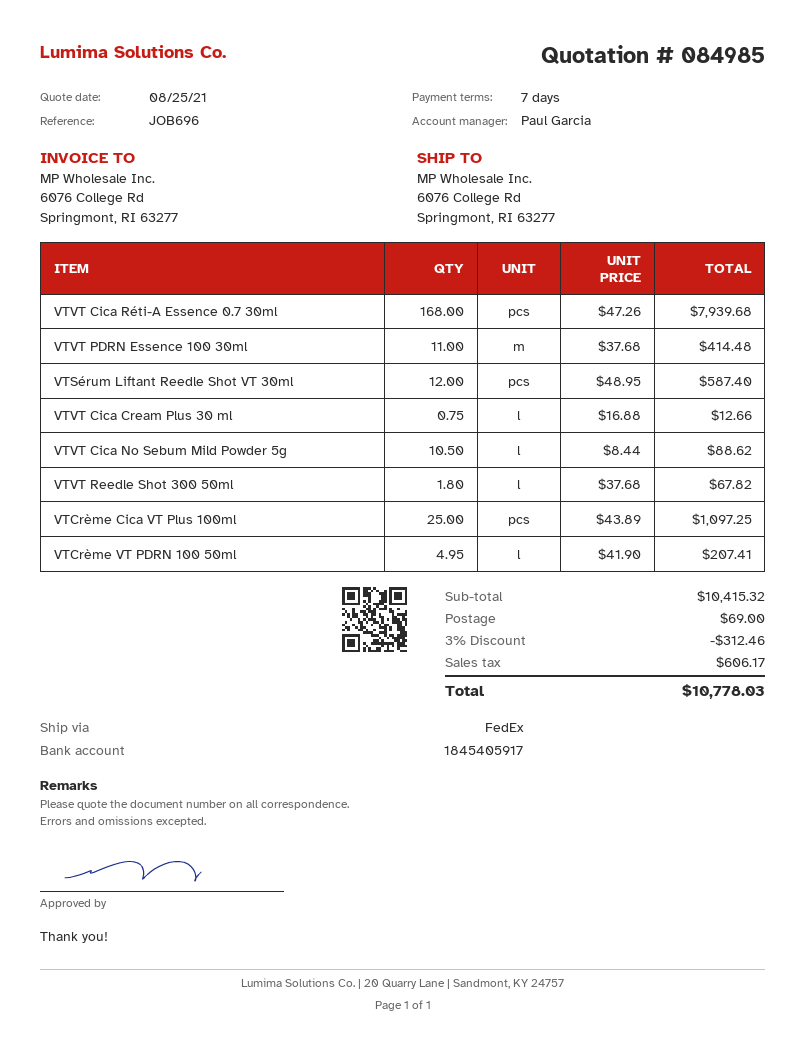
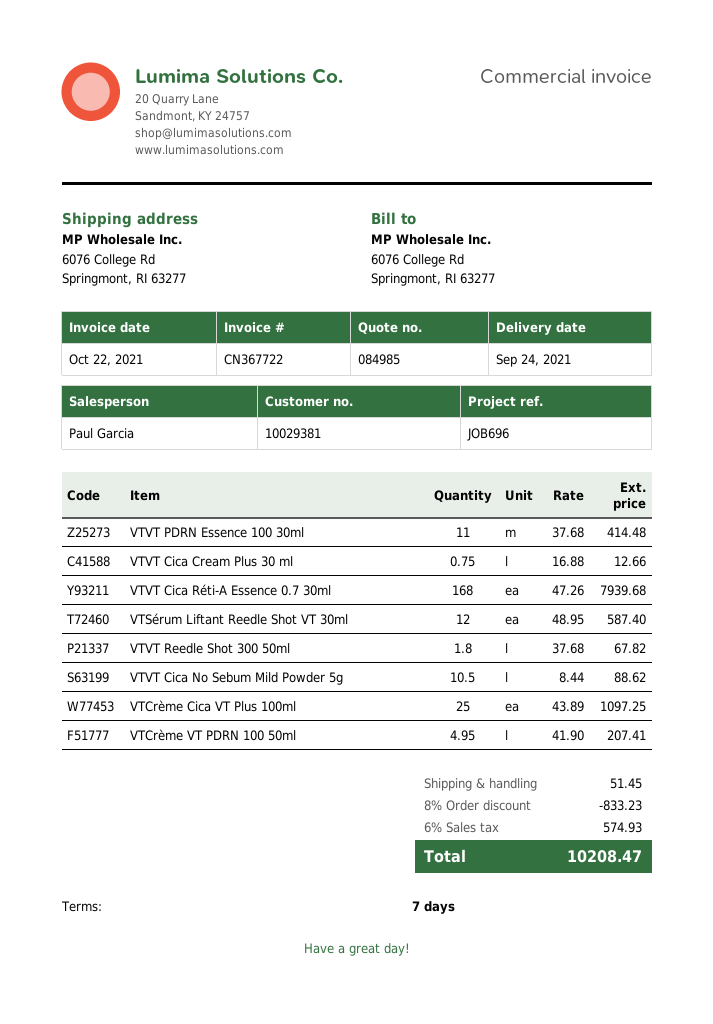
discount: 3% = 312.46 -> 8% = 833.23
shipping: 69.00 -> 51.45
tax: 606.17 -> 574.93
total: 10778.03 -> 10208.47

